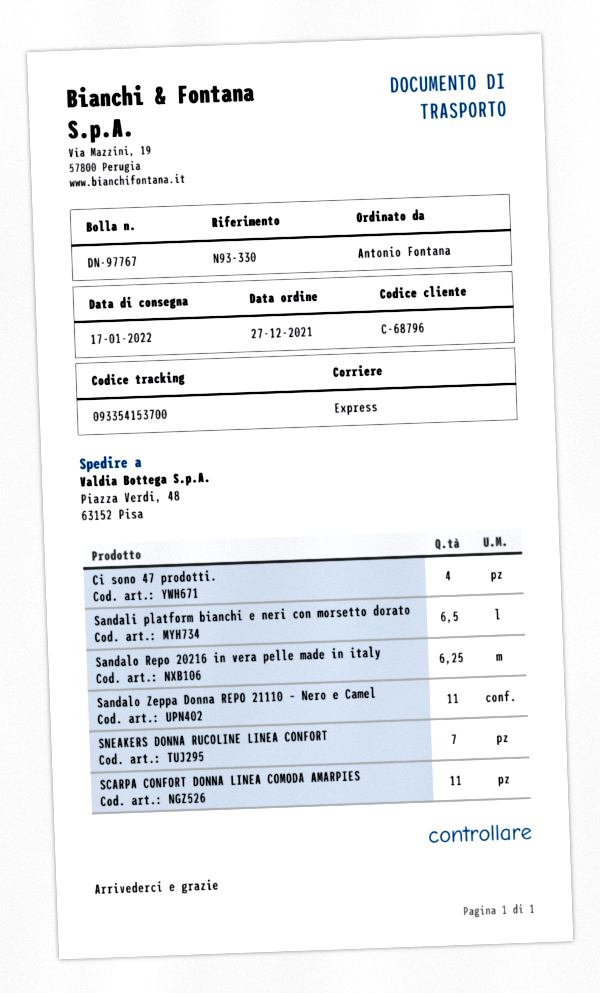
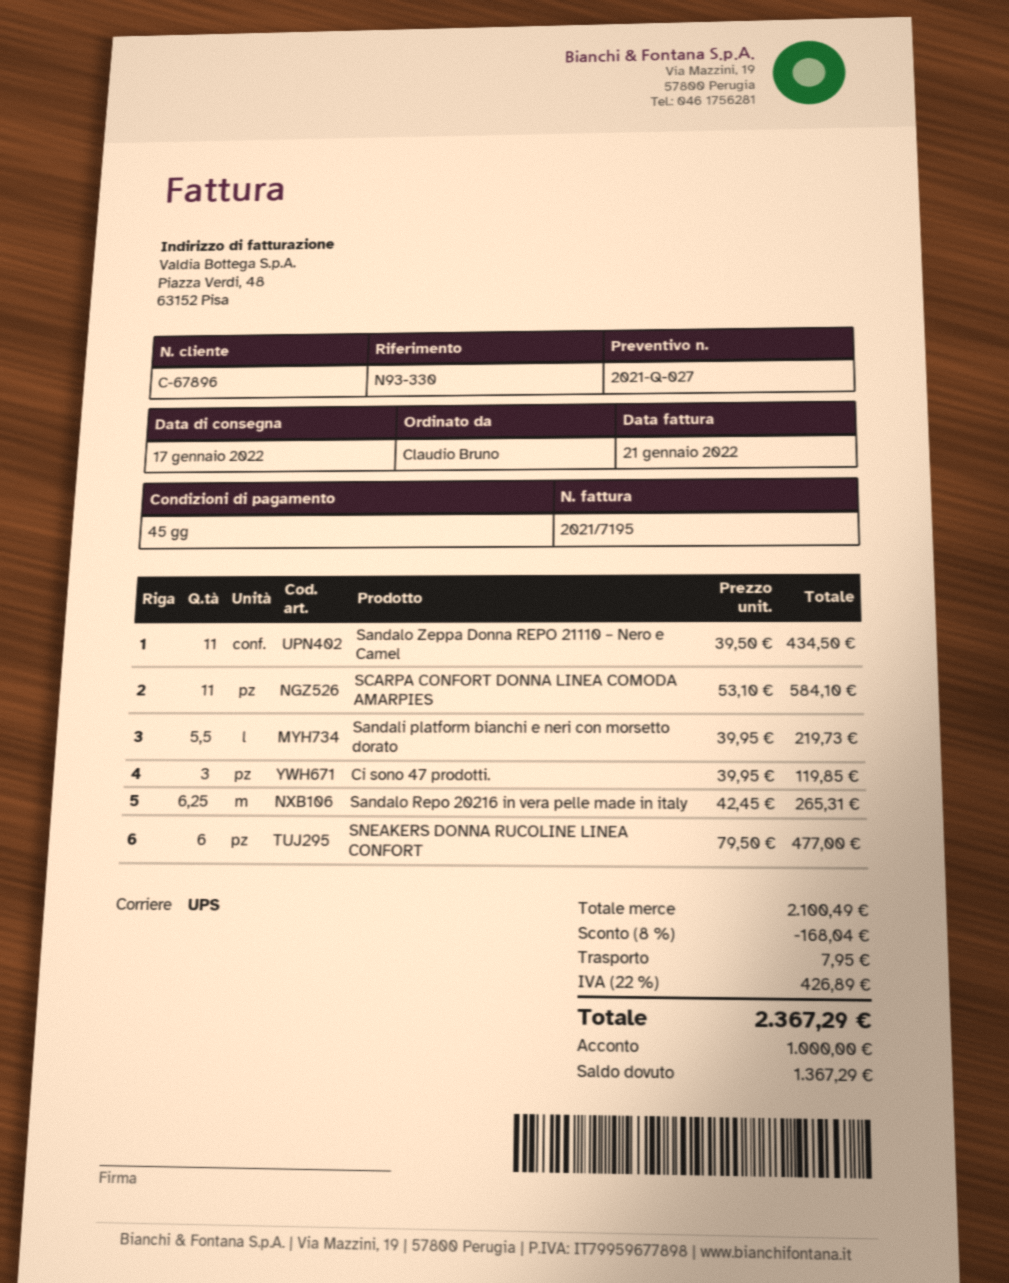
customer number: C-68796 -> C-67896
ordered by: Antonio Fontana -> Claudio Bruno
shipping method: express -> UPS
Ci sono 47 prodotti.: 4 -> 3
Sandali platform bianchi e neri con morsetto dorato: 6.5 -> 5.5
SNEAKERS DONNA RUCOLINE LINEA CONFORT: 7 -> 6

